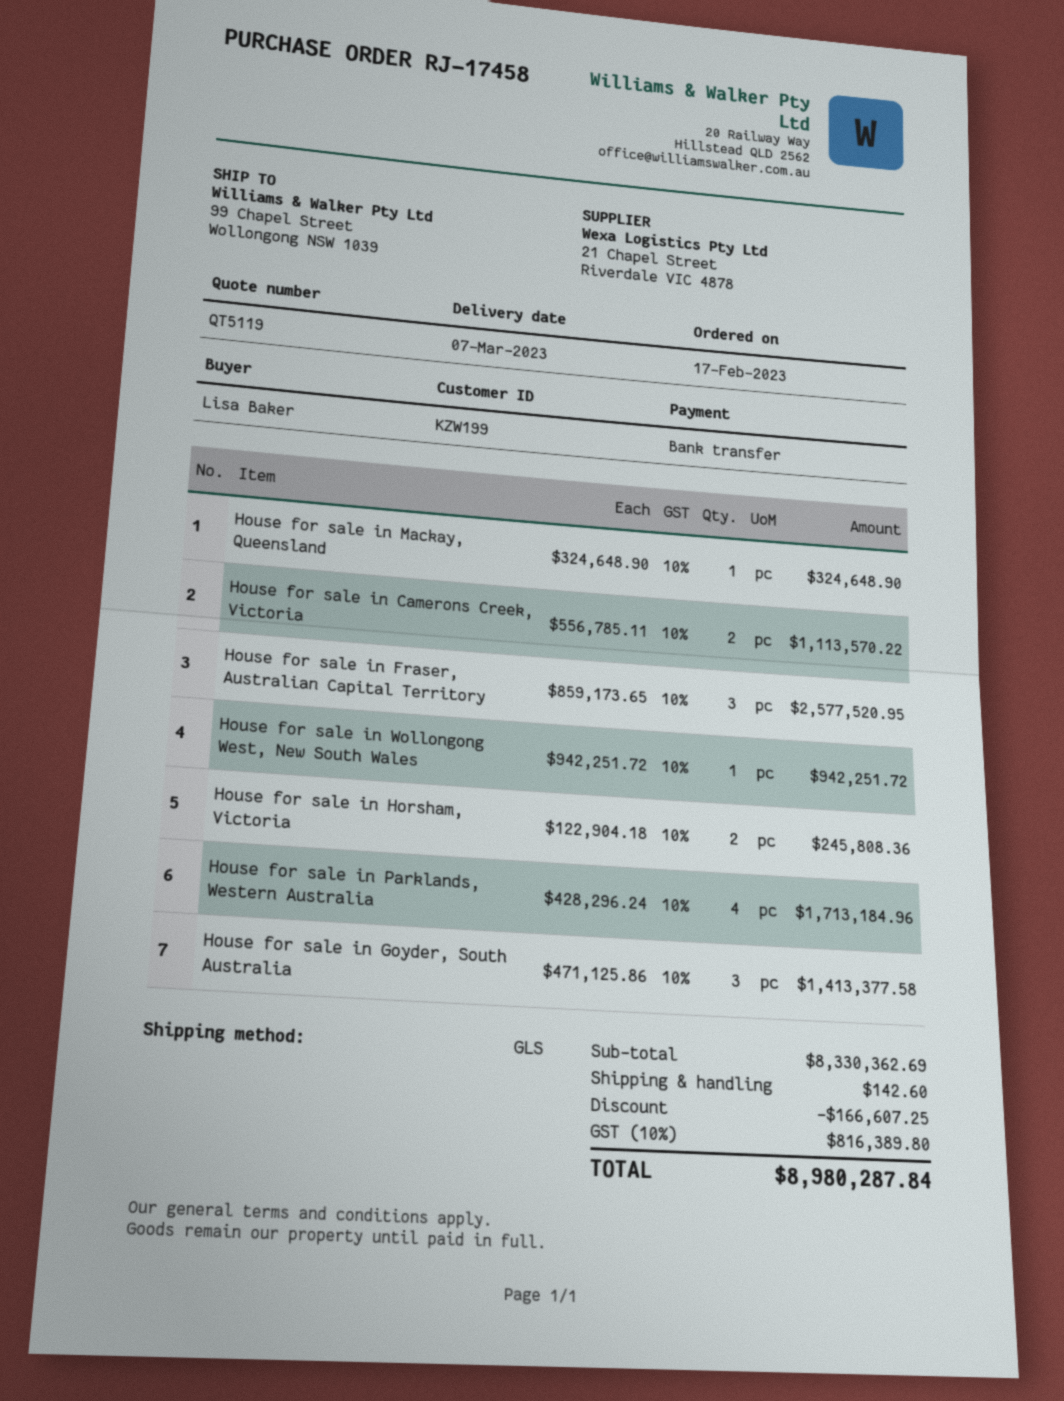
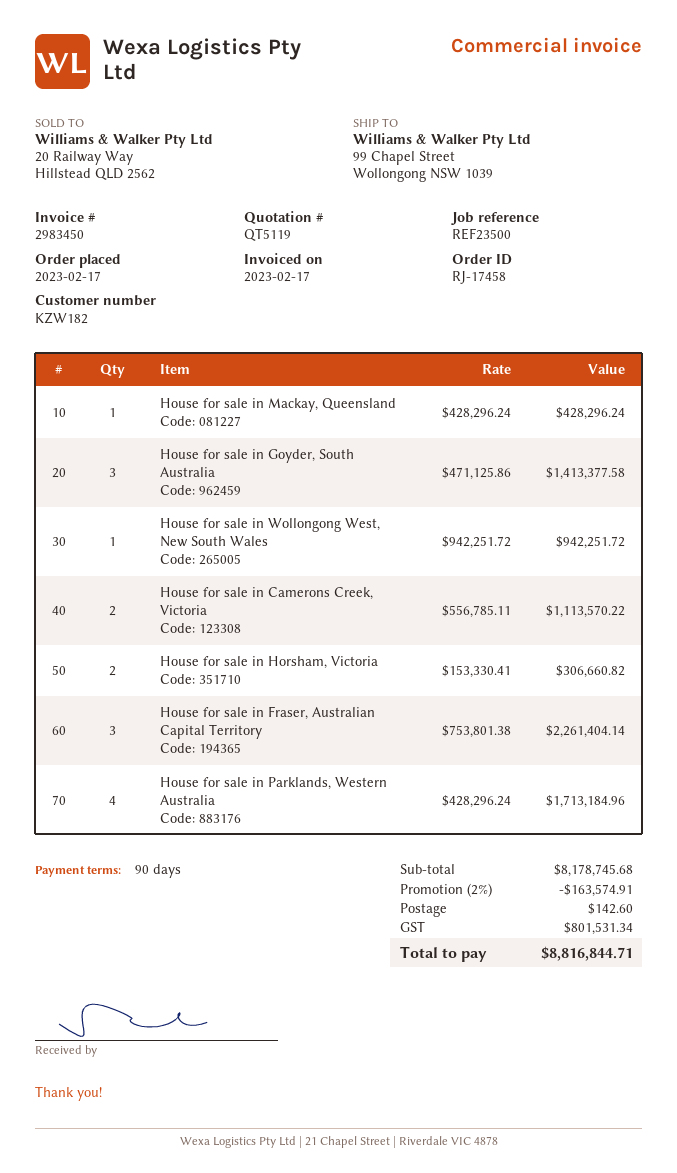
customer number: KZW199 -> KZW182
House for sale in Mackay, Queensland: 1 x 324648.90 = 324648.90 -> 1 x 428296.24 = 428296.24
House for sale in Fraser, Australian Capital Territory: 3 x 859173.65 = 2577520.95 -> 3 x 753801.38 = 2261404.14
House for sale in Horsham, Victoria: 2 x 122904.18 = 245808.36 -> 2 x 153330.41 = 306660.82
subtotal: 8330362.69 -> 8178745.68
discount: 166607.25 -> 163574.91
tax: 816389.80 -> 801531.34
total: 8980287.84 -> 8816844.71

